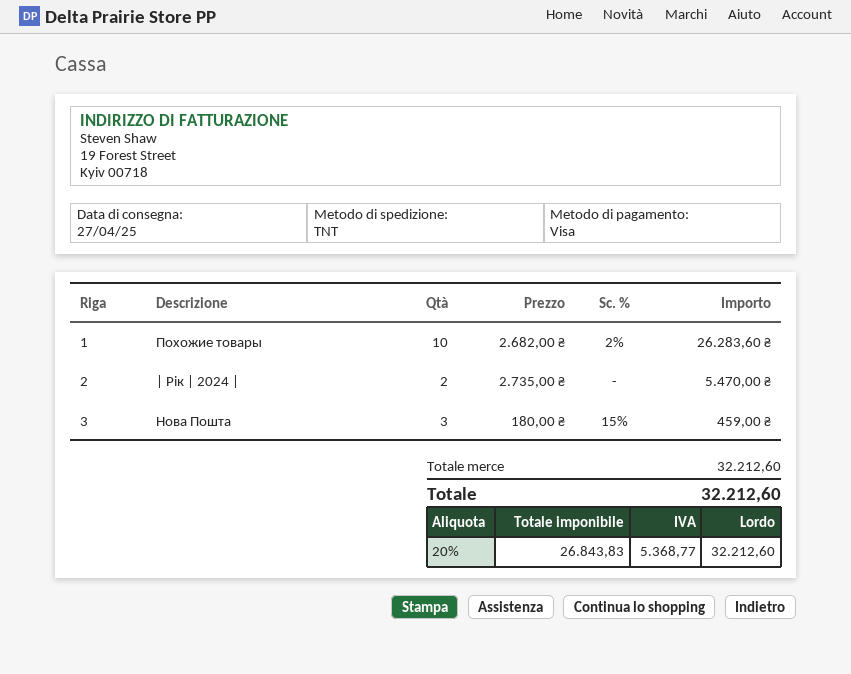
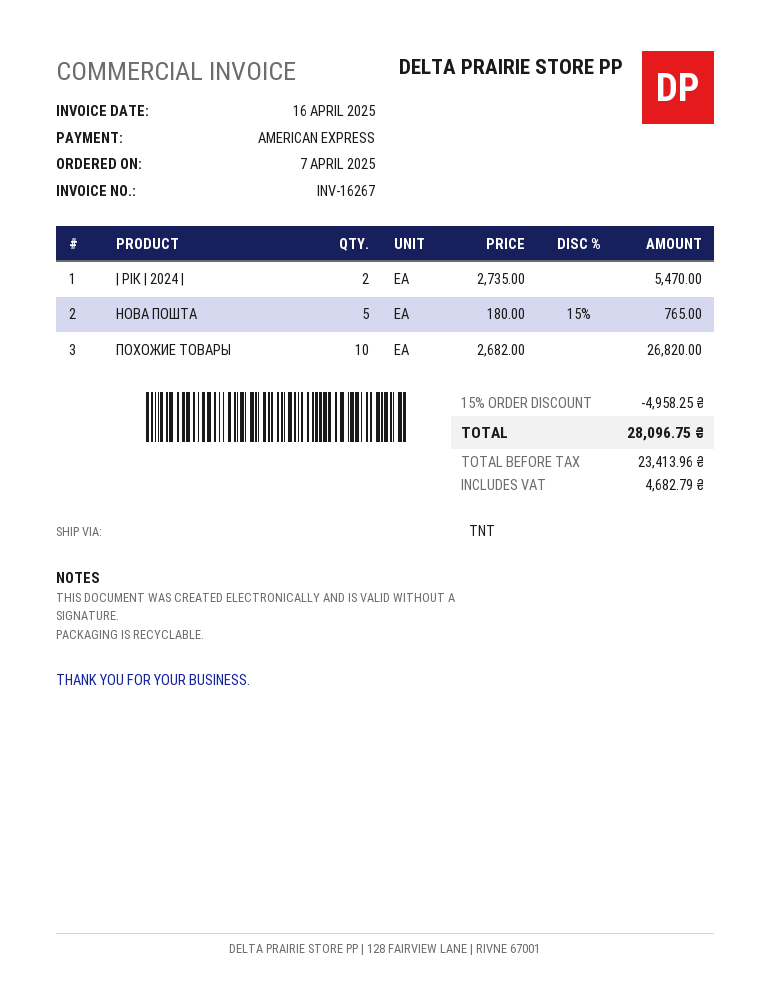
payment method: Visa -> American Express
Похожие товары: 10 x 2682.00 - 2% = 26283.60 -> 10 x 2682.00 = 26820.00
Нова Пошта: 3 x 180.00 - 15% = 459.00 -> 5 x 180.00 - 15% = 765.00
discount: none -> 15% = 4958.25
net: 26843.83 -> 23413.96
tax: 5368.77 -> 4682.79
total: 32212.60 -> 28096.75

